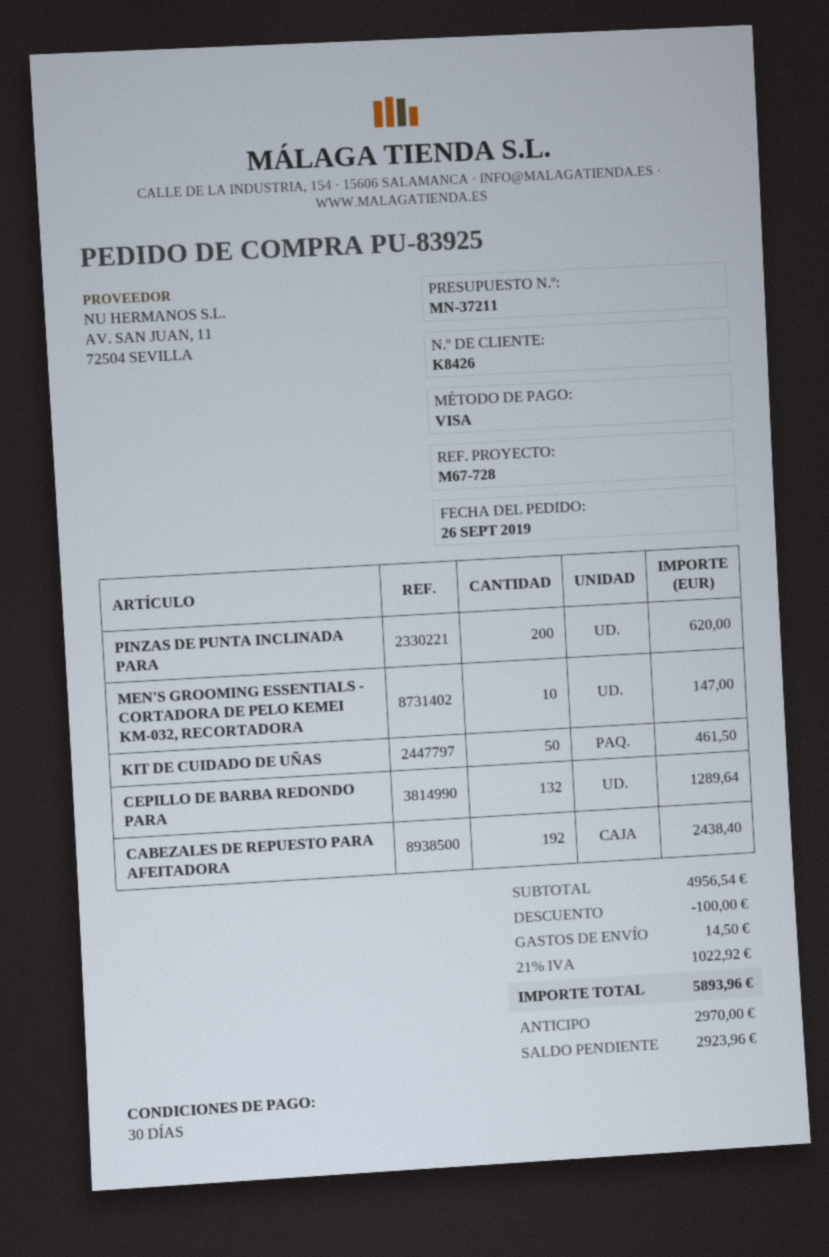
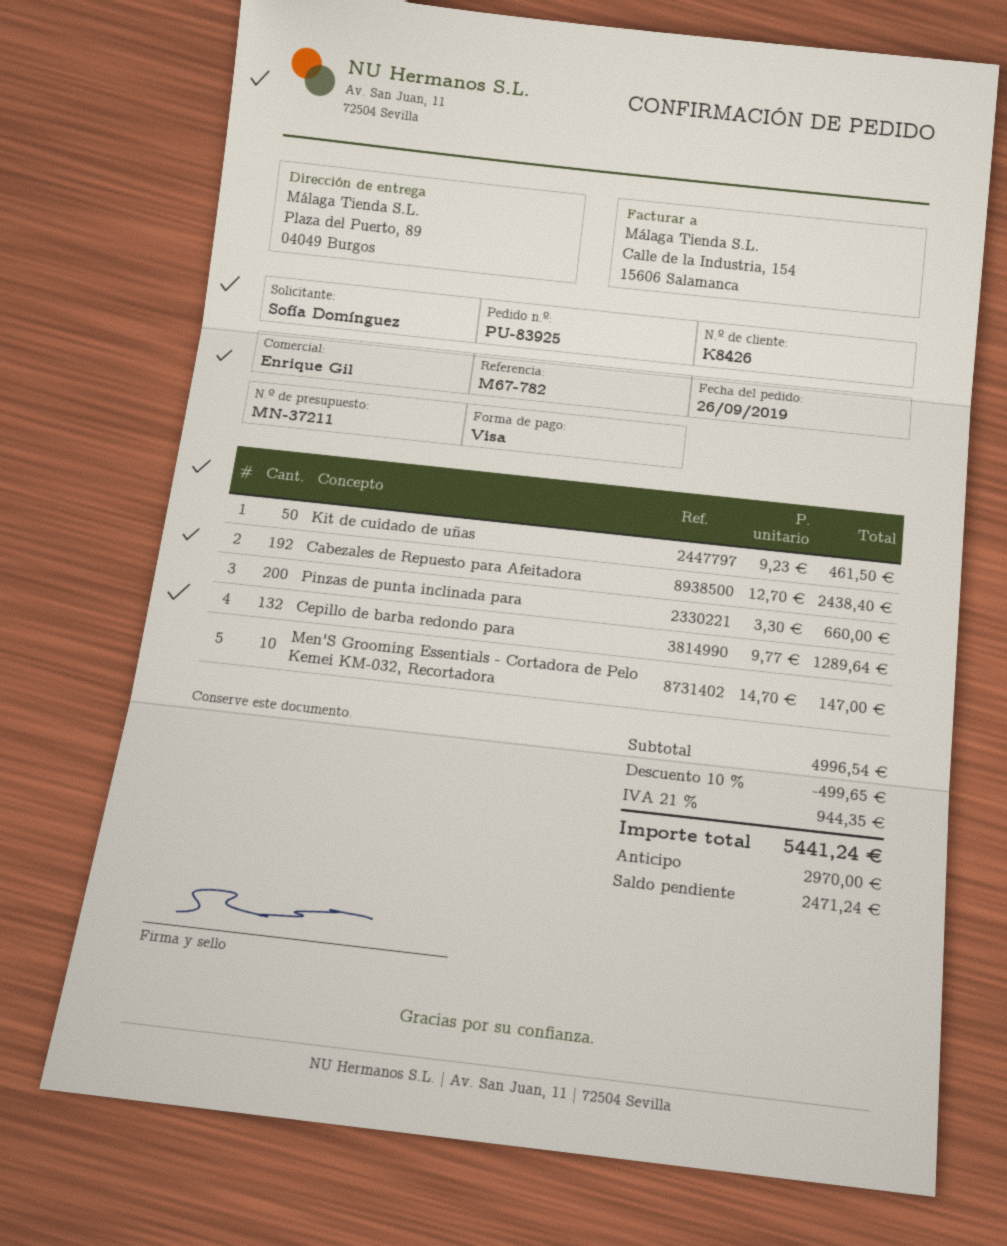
reference: M67-728 -> M67-782
PINZAS DE PUNTA INCLINADA PARA: 200 for 620.00 -> 200 for 660.00
subtotal: 4956.54 -> 4996.54
discount: 100.00 -> 499.65
shipping: 14.50 -> none
tax: 21% = 1022.92 -> 21% = 944.35
total: 5893.96 -> 5441.24
balance: 2923.96 -> 2471.24

